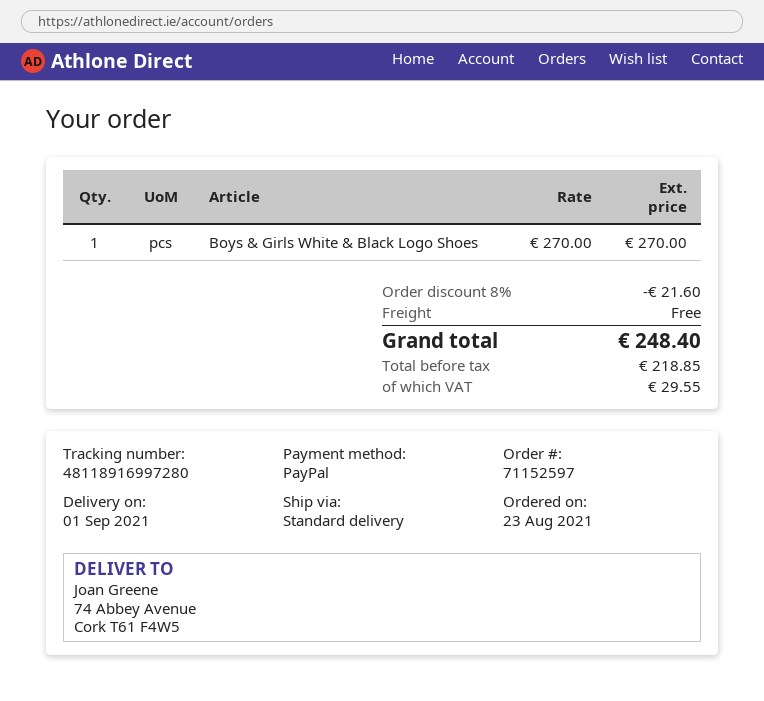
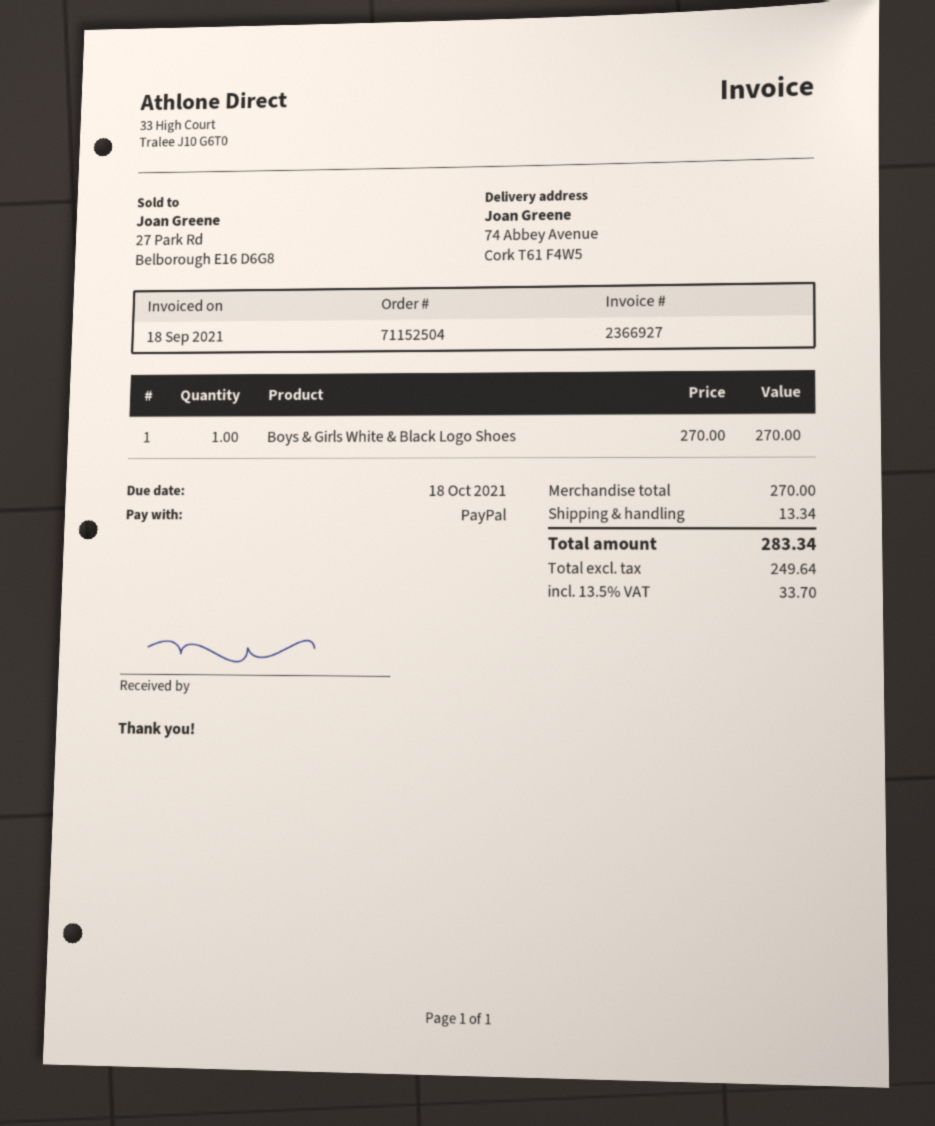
order number: 71152597 -> 71152504
discount: 8% = 21.60 -> none
shipping: 0.00 -> 13.34
net: 218.85 -> 249.64
tax: 29.55 -> 33.70
total: 248.40 -> 283.34

